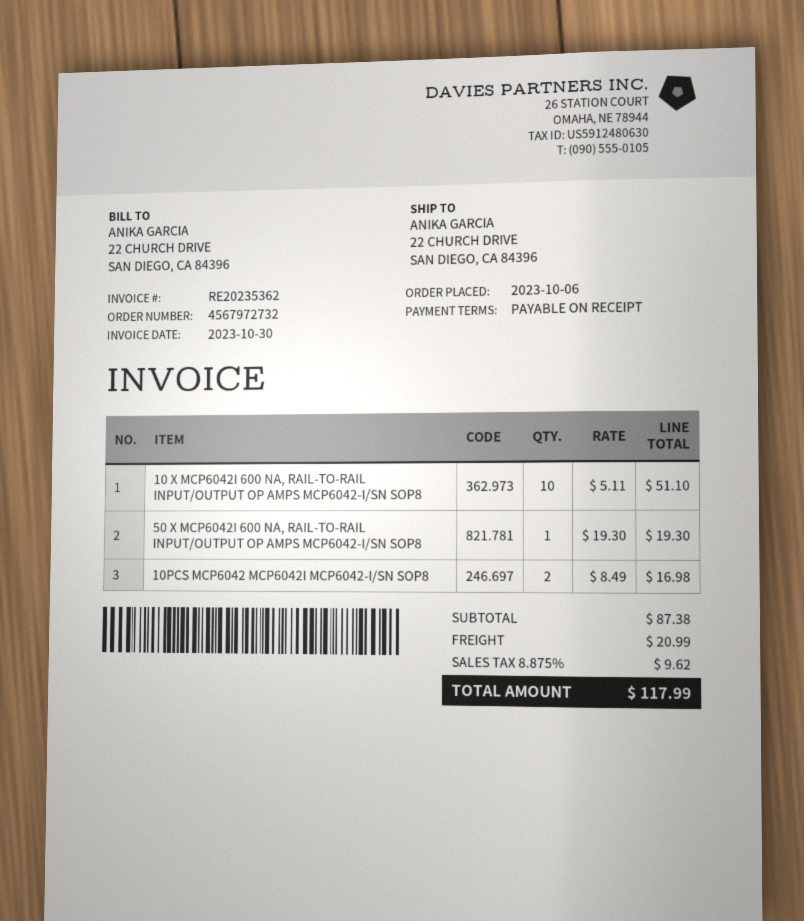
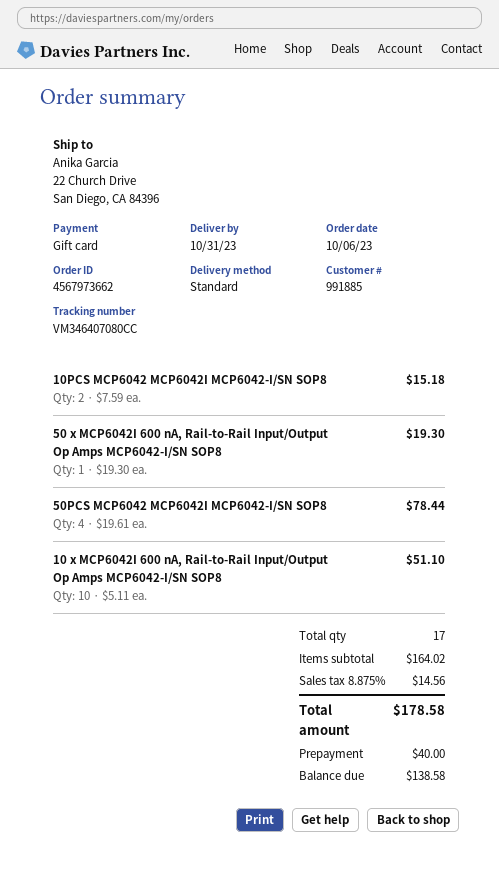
order number: 4567972732 -> 4567973662
10PCS MCP6042 MCP6042I MCP6042-I/SN SOP8: 2 x 8.49 = 16.98 -> 2 x 7.59 = 15.18
50PCS MCP6042 MCP6042I MCP6042-I/SN SOP8: none -> 4 x 19.61 = 78.44
subtotal: 87.38 -> 164.02
shipping: 20.99 -> none
tax: 8.875% = 9.62 -> 8.875% = 14.56
total: 117.99 -> 178.58

